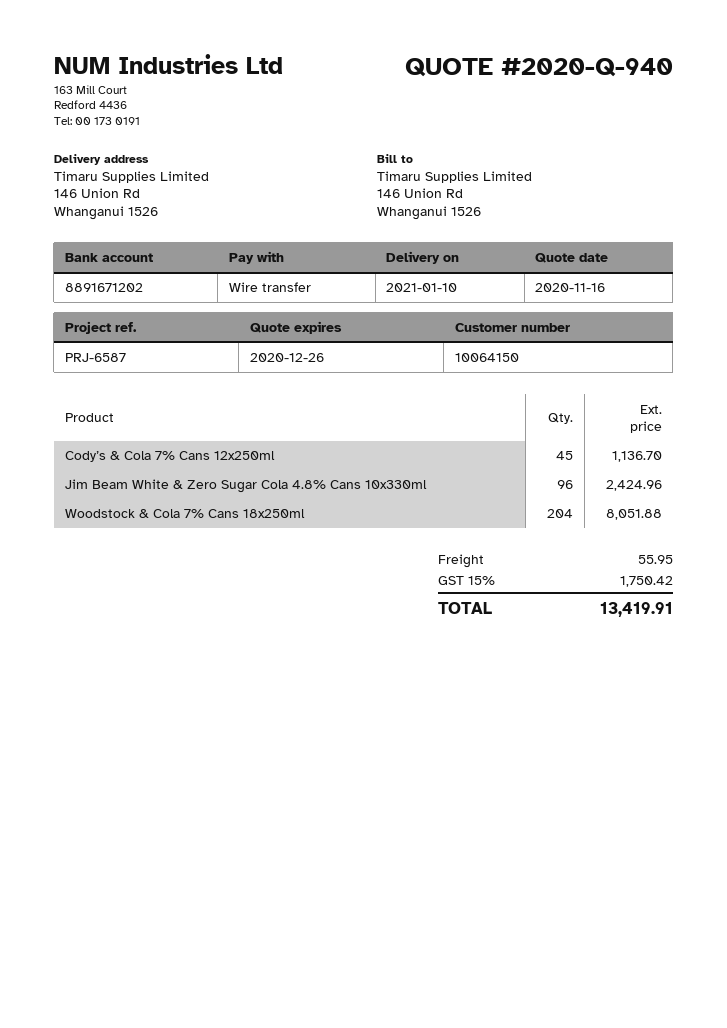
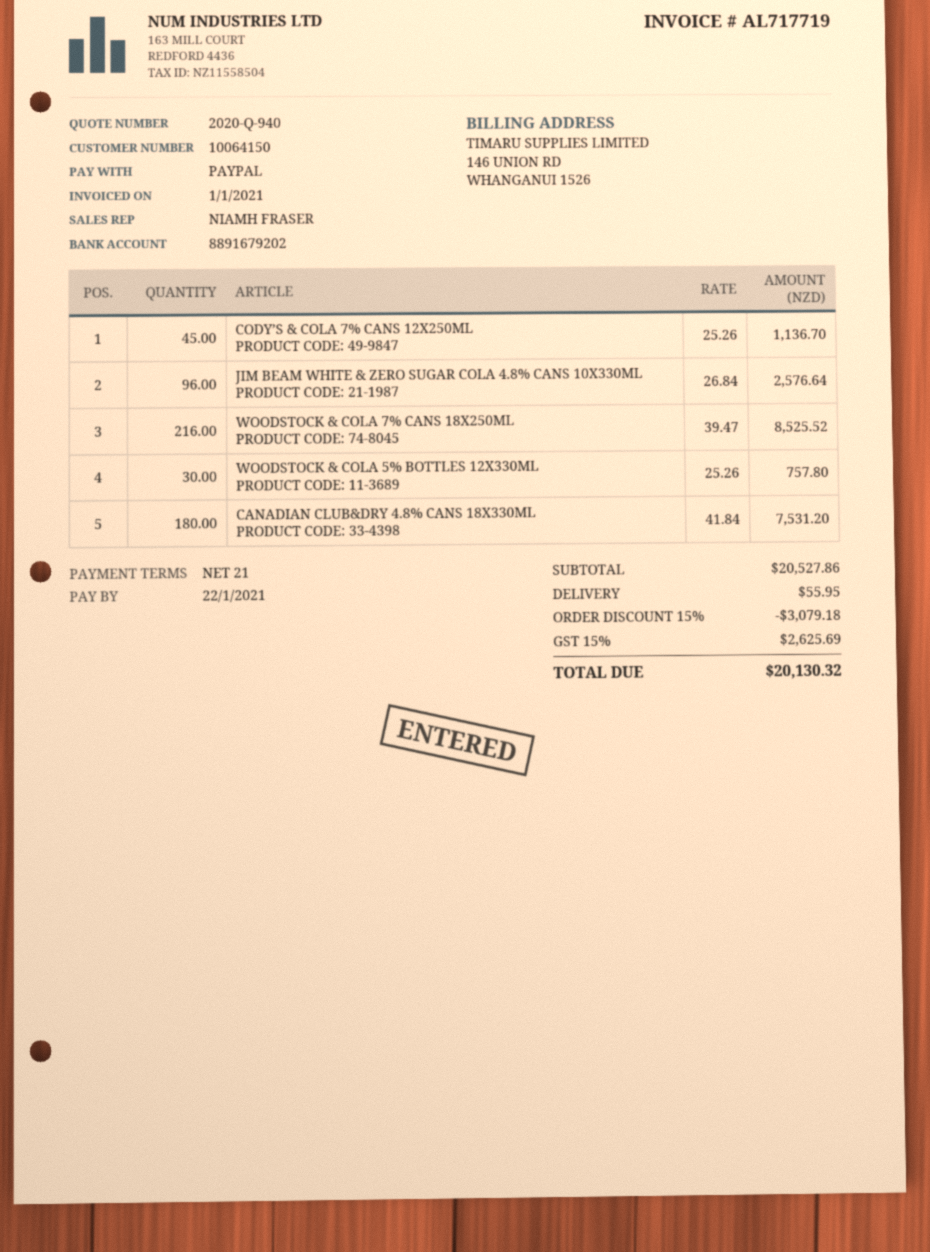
payment method: bank transfer -> PayPal
bank account: 8891671202 -> 8891679202
Jim Beam White & Zero Sugar Cola 4.8% Cans 10x330ml: 96 for 2424.96 -> 96 for 2576.64
Woodstock & Cola 7% Cans 18x250ml: 204 for 8051.88 -> 216 for 8525.52
WOODSTOCK & COLA 5% BOTTLES 12X330ML: none -> 30 for 757.80
CANADIAN CLUB&DRY 4.8% CANS 18X330ML: none -> 180 for 7531.20
discount: none -> 15% = 3079.18
tax: 15% = 1750.42 -> 15% = 2625.69
total: 13419.91 -> 20130.32

